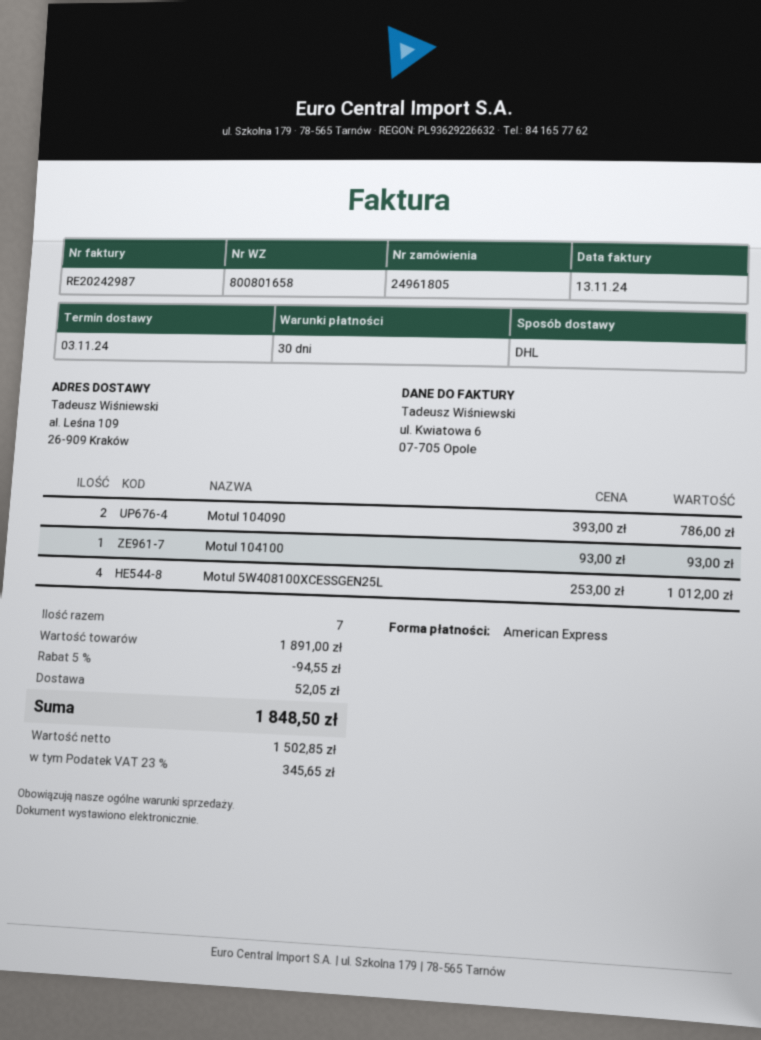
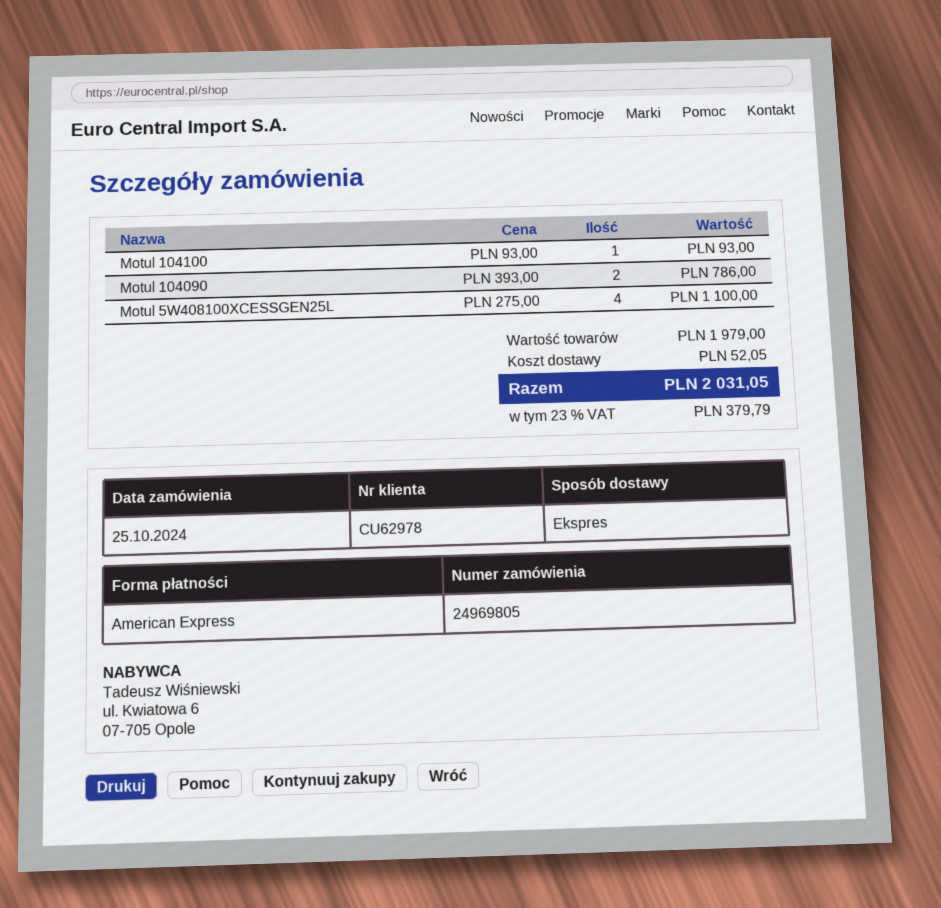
order number: 24961805 -> 24969805
shipping method: DHL -> express
Motul 5W408100XCESSGEN25L: 4 x 253.00 = 1012.00 -> 4 x 275.00 = 1100.00
subtotal: 1891.00 -> 1979.00
discount: 5% = 94.55 -> none
tax: 23% = 345.65 -> 23% = 379.79
total: 1848.50 -> 2031.05

